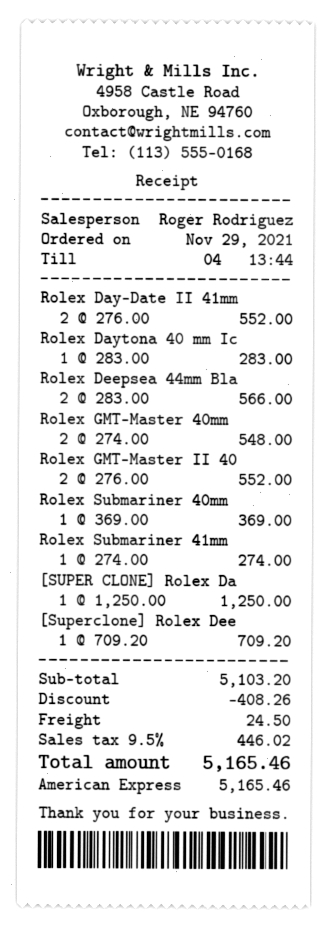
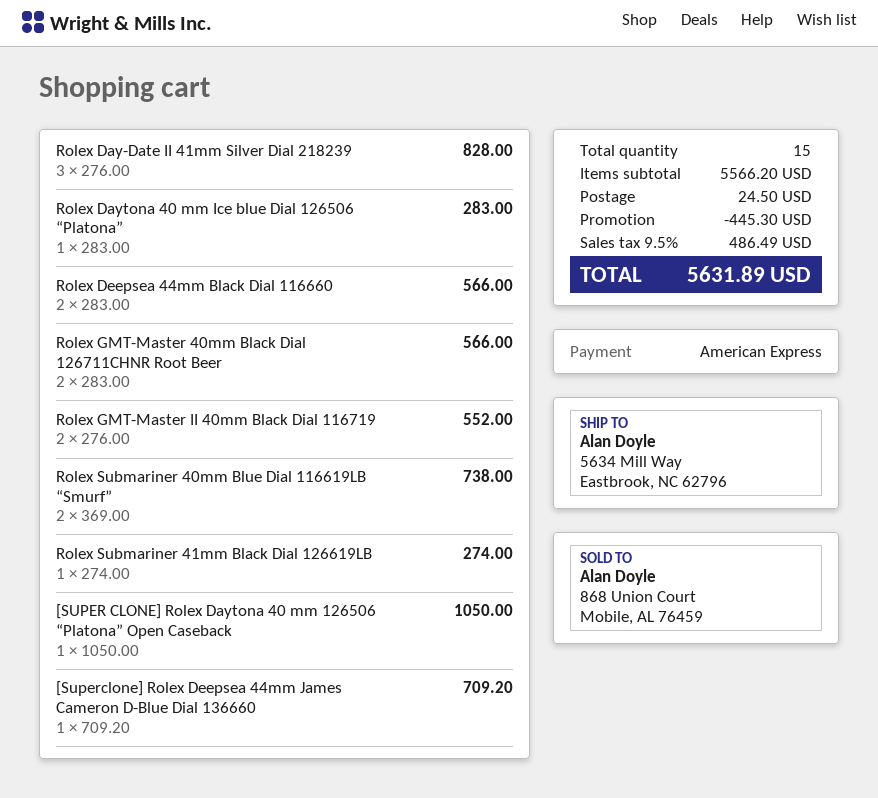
Rolex Day-Date II 41mm: 2 x 276.00 = 552.00 -> 3 x 276.00 = 828.00
Rolex GMT-Master 40mm: 2 x 274.00 = 548.00 -> 2 x 283.00 = 566.00
Rolex Submariner 40mm: 1 x 369.00 = 369.00 -> 2 x 369.00 = 738.00
[SUPER CLONE] Rolex Da: 1 x 1250.00 = 1250.00 -> 1 x 1050.00 = 1050.00
subtotal: 5103.20 -> 5566.20
discount: 408.26 -> 445.30
tax: 9.5% = 446.02 -> 9.5% = 486.49
total: 5165.46 -> 5631.89

